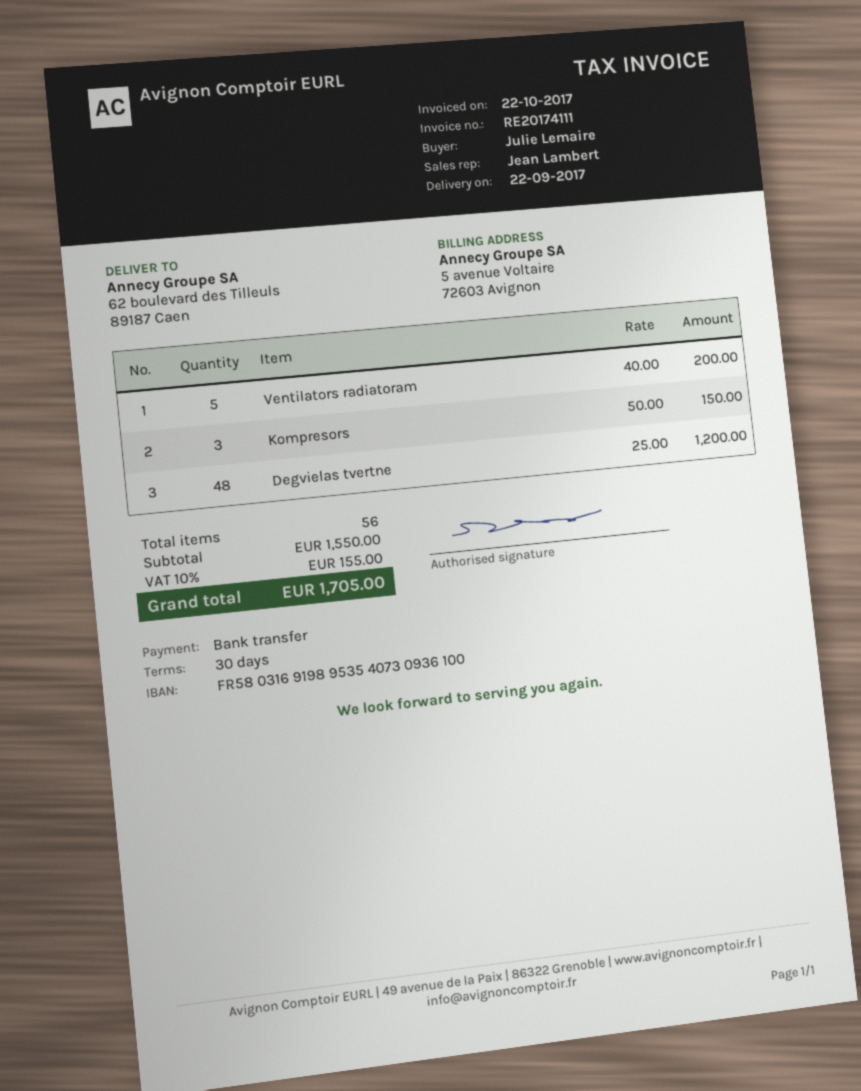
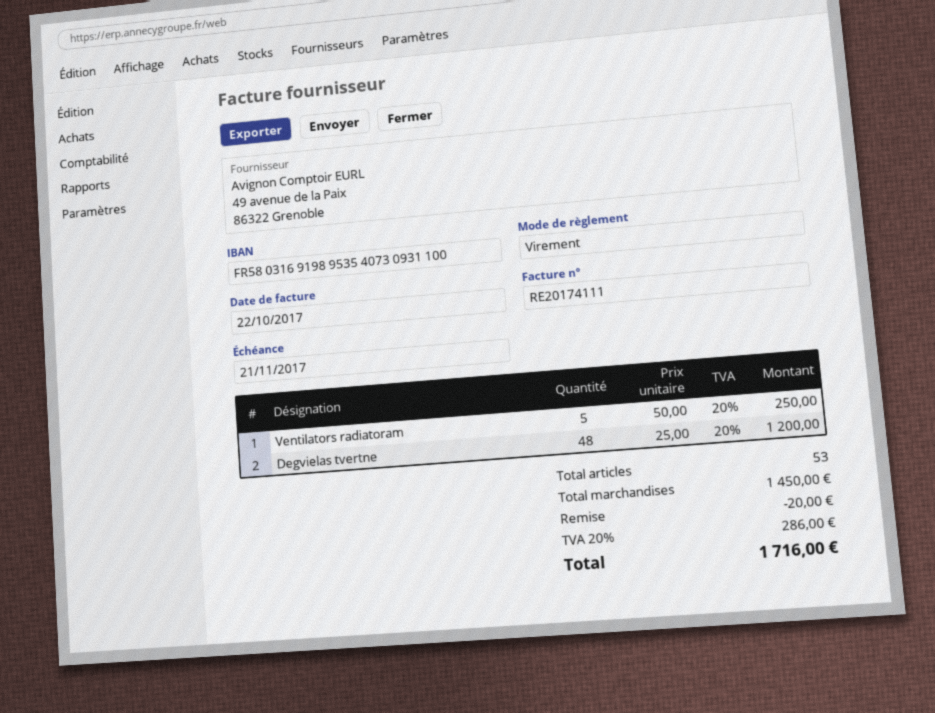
bank account: FR5803169198953540730936100 -> FR5803169198953540730931100
Ventilators radiatoram: 5 x 40.00 = 200.00 -> 5 x 50.00 = 250.00
Kompresors: 3 x 50.00 = 150.00 -> none
total quantity: 56 -> 53
subtotal: 1550.00 -> 1450.00
discount: none -> 20.00
tax: 10% = 155.00 -> 20% = 286.00
total: 1705.00 -> 1716.00

